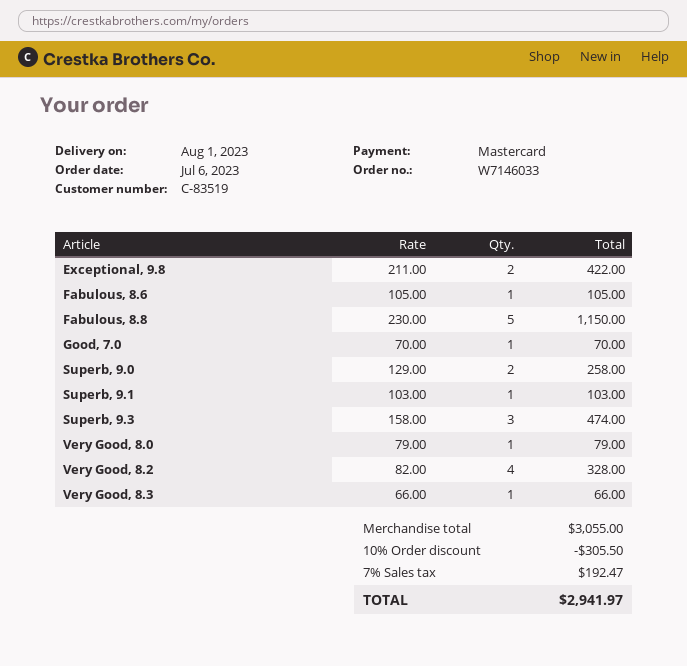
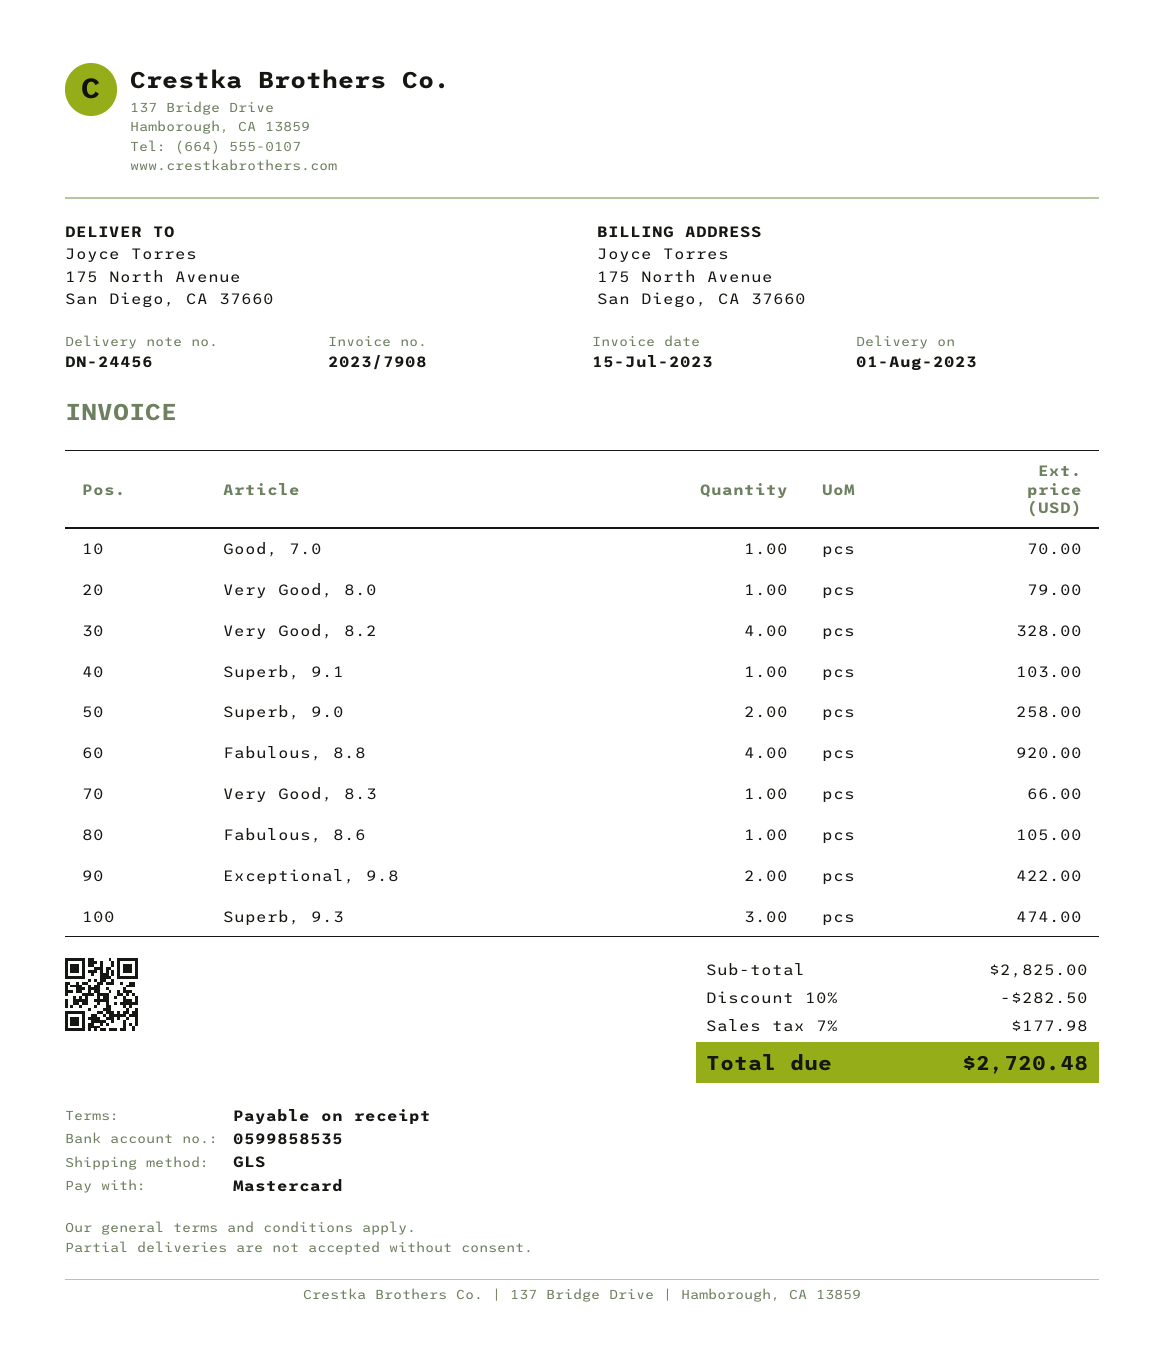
Fabulous, 8.8: 5 for 1150.00 -> 4 for 920.00
subtotal: 3055.00 -> 2825.00
discount: 10% = 305.50 -> 10% = 282.50
tax: 7% = 192.47 -> 7% = 177.98
total: 2941.97 -> 2720.48

